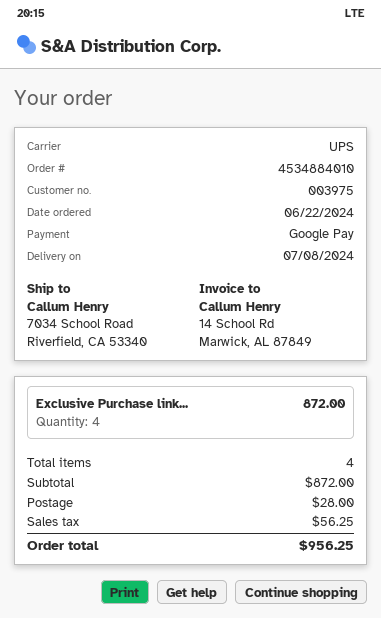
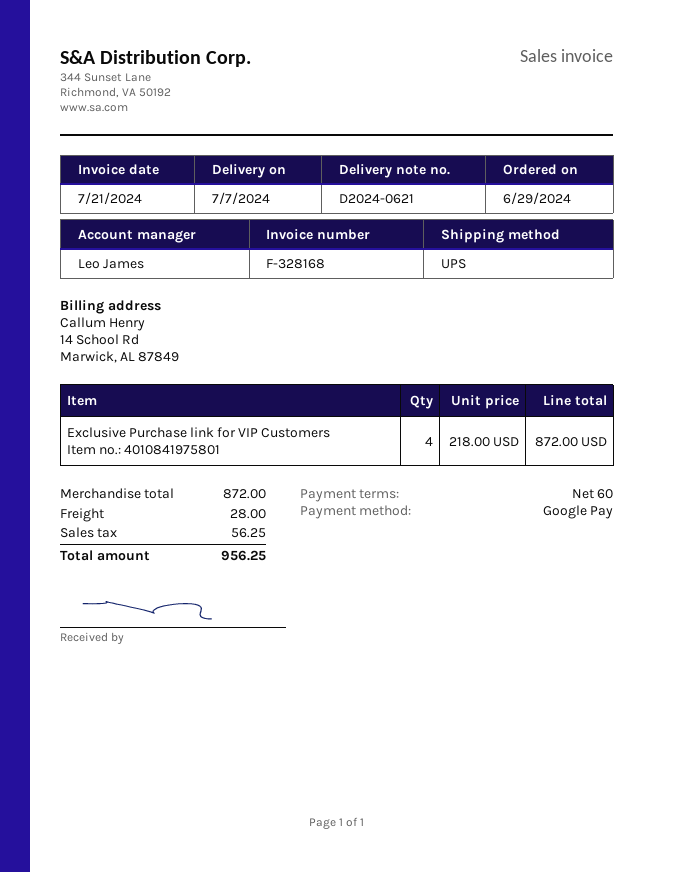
order date: 2024-06-22 -> 2024-06-29
delivery date: 2024-07-08 -> 2024-07-07

